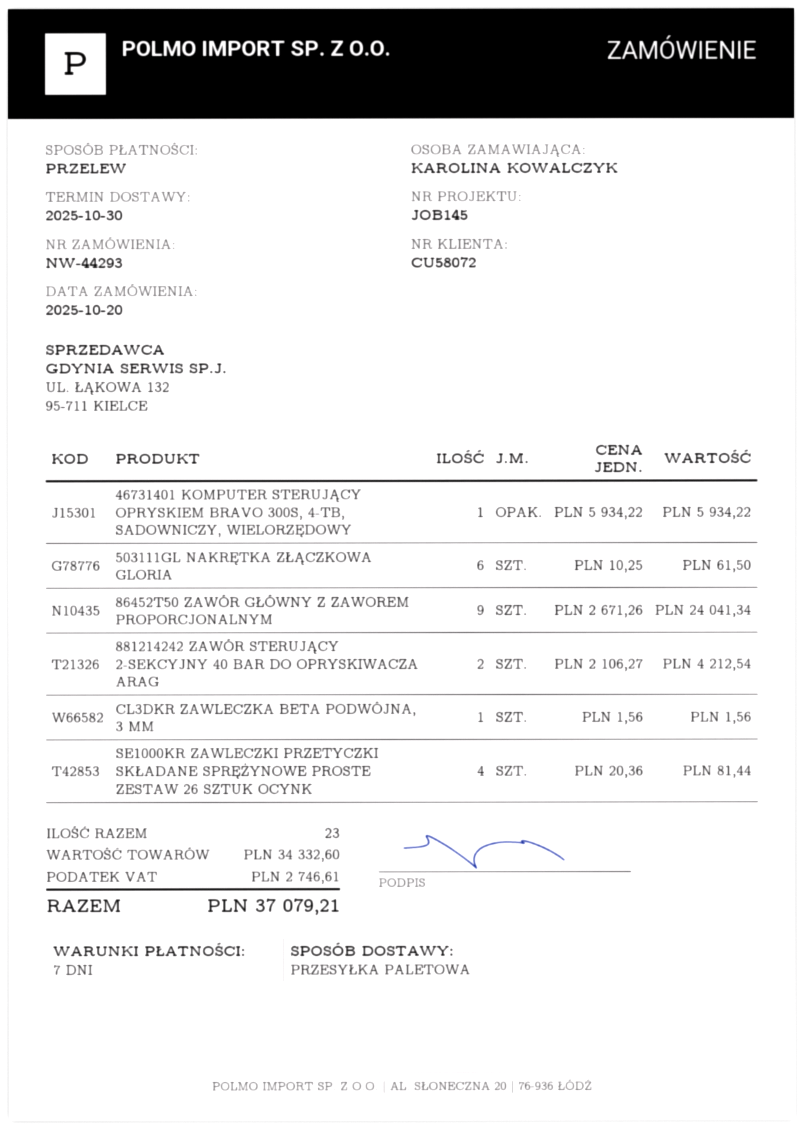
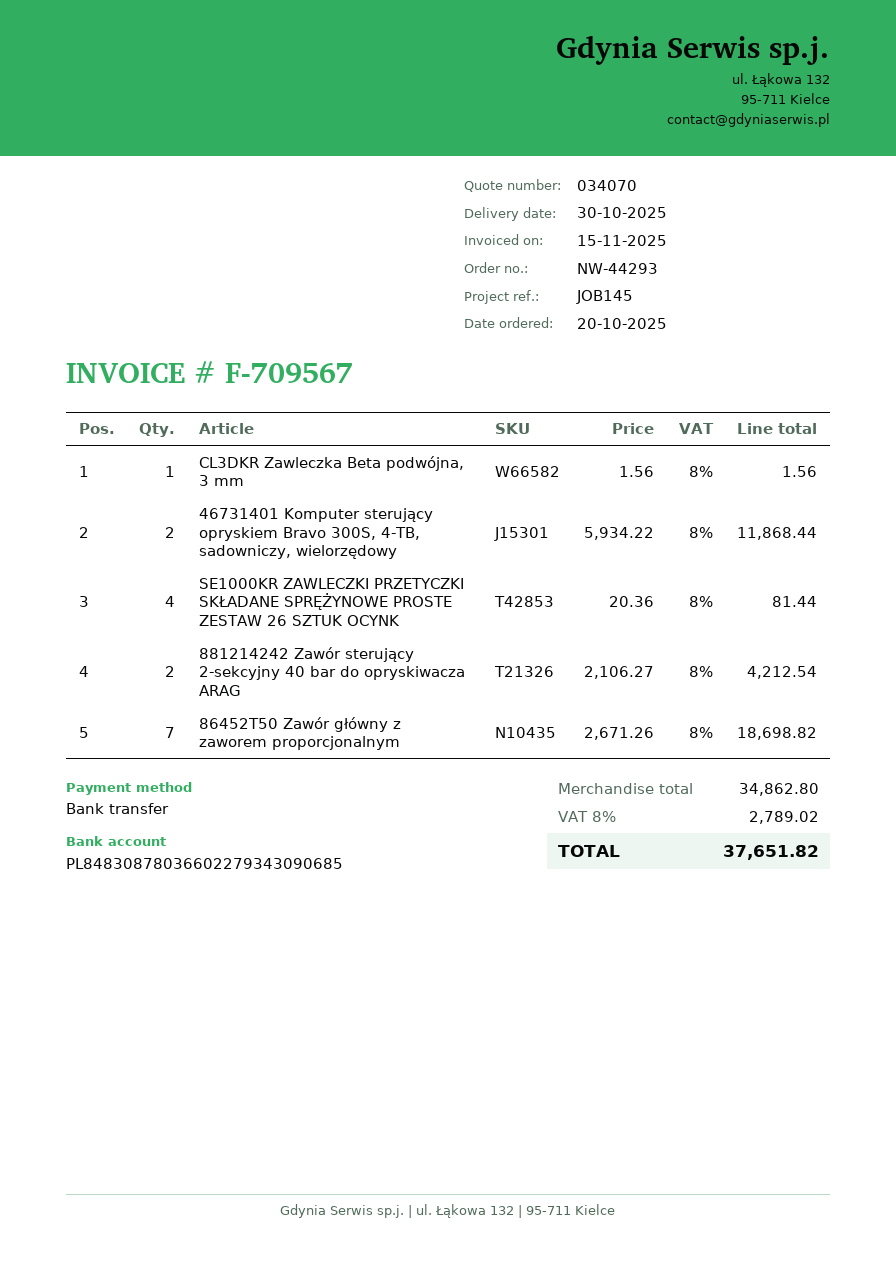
46731401 KOMPUTER STERUJĄCY OPRYSKIEM BRAVO 300S, 4-TB, SADOWNICZY, WIELORZĘDOWY: 1 x 5934.22 = 5934.22 -> 2 x 5934.22 = 11868.44
503111GL NAKRĘTKA ZŁĄCZKOWA GLORIA: 6 x 10.25 = 61.50 -> none
86452T50 ZAWÓR GŁÓWNY Z ZAWOREM PROPORCJONALNYM: 9 x 2671.26 = 24041.34 -> 7 x 2671.26 = 18698.82
subtotal: 34332.60 -> 34862.80
tax: 2746.61 -> 2789.02
total: 37079.21 -> 37651.82

